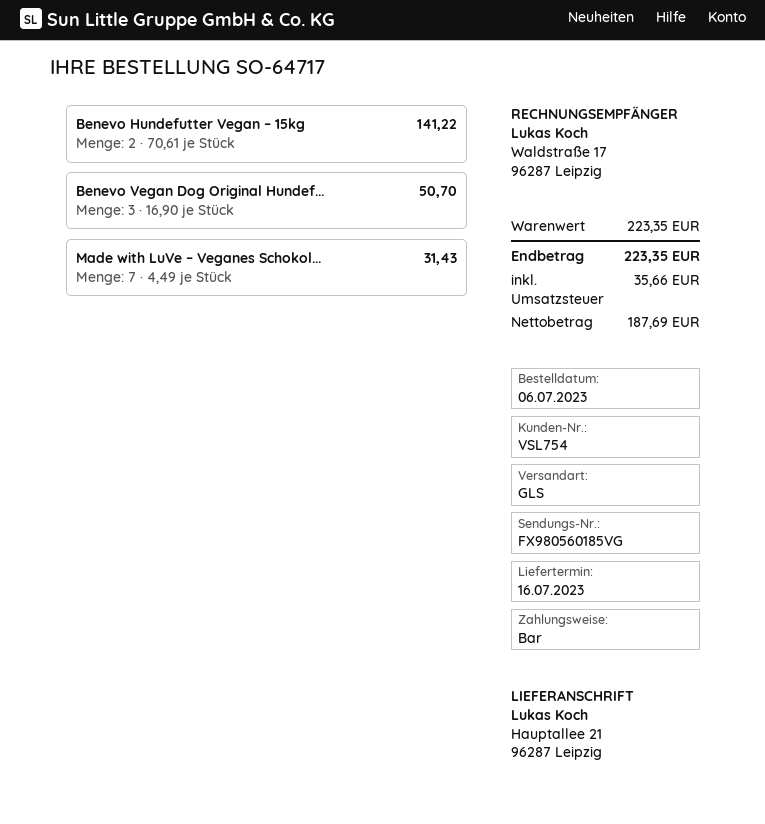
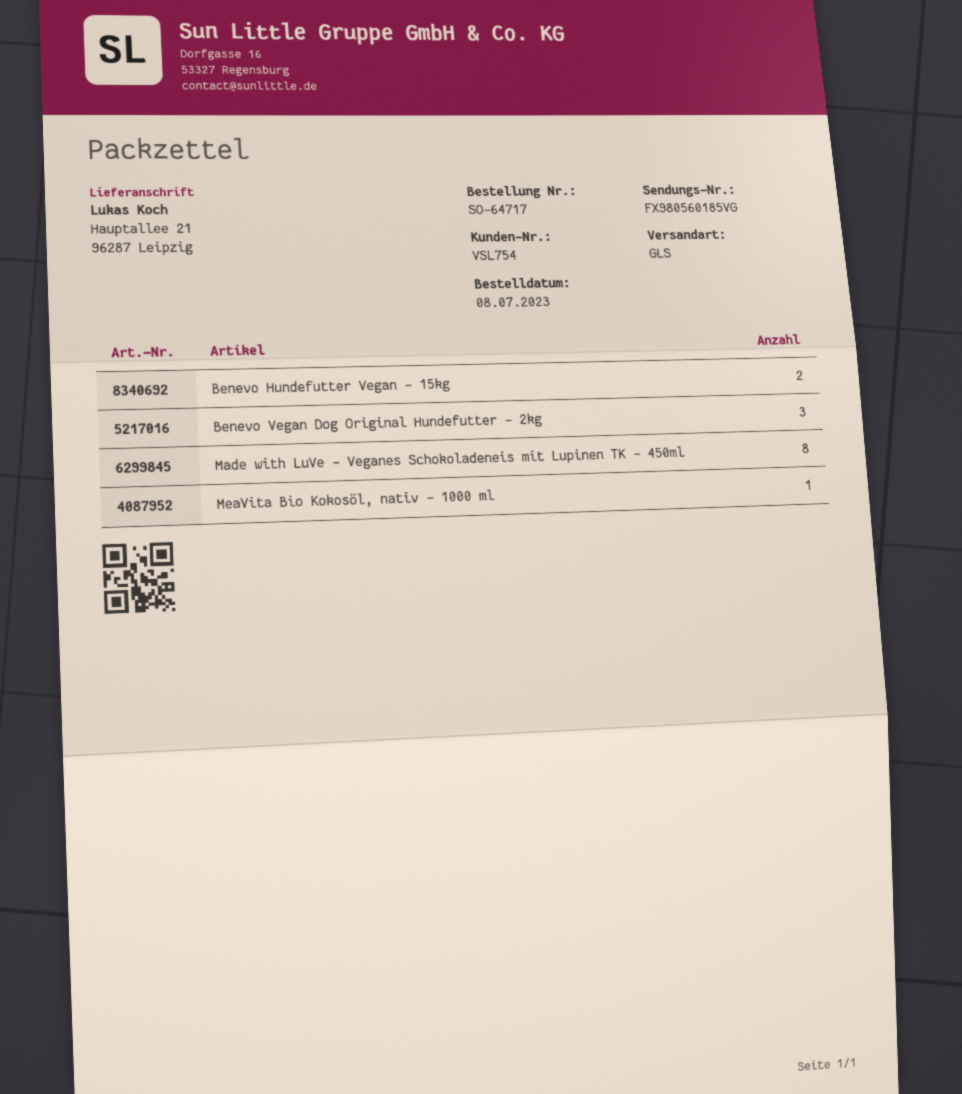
order date: 2023-07-06 -> 2023-07-08
Made with LuVe – Veganes Schokol...: 7 -> 8
MeaVita Bio Kokosöl, nativ – 1000 ml: none -> 1

